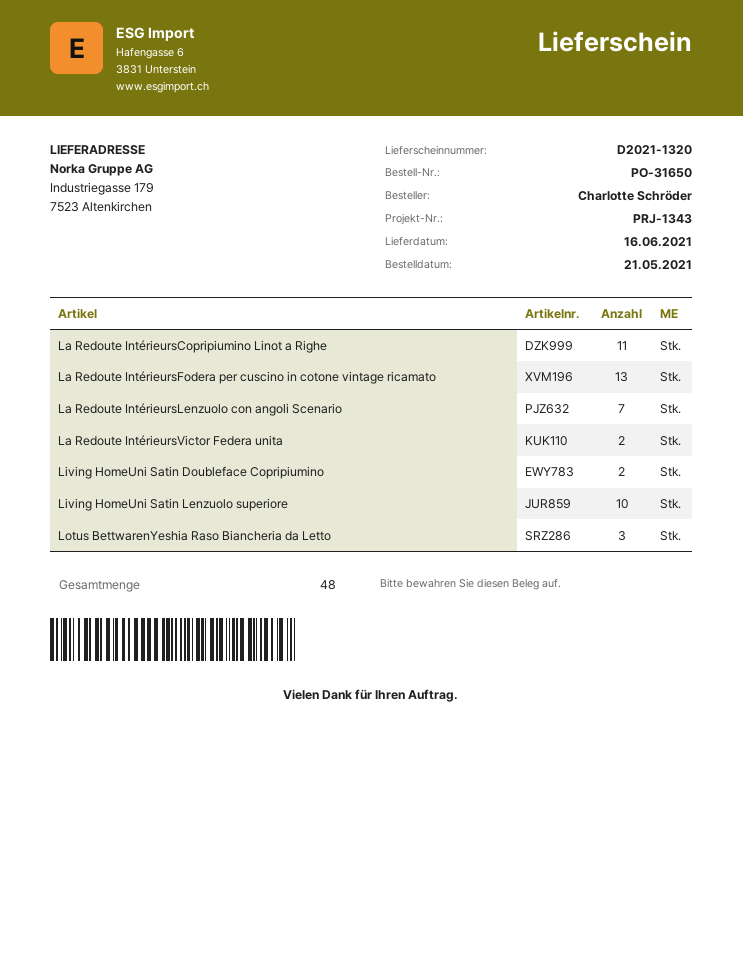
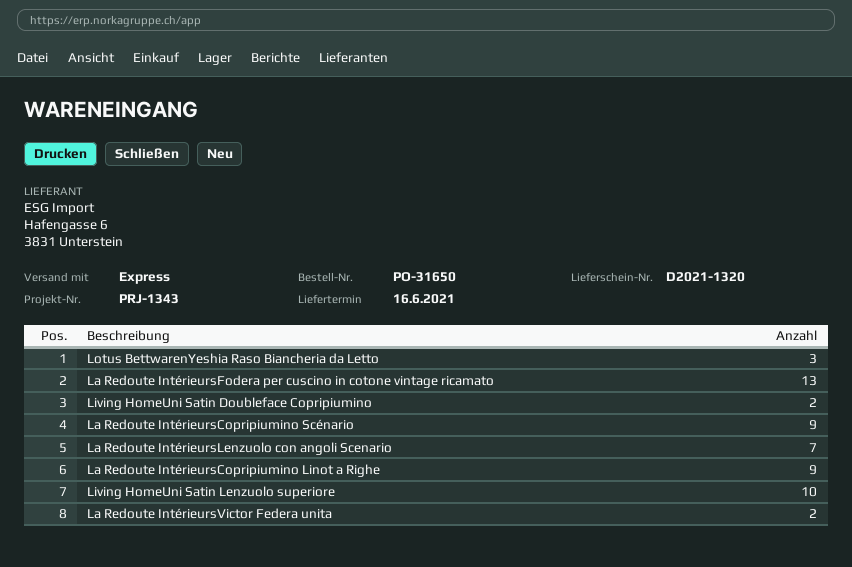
La Redoute IntérieursCopripiumino Linot a Righe: 11 -> 9
La Redoute IntérieursCopripiumino Scénario: none -> 9

